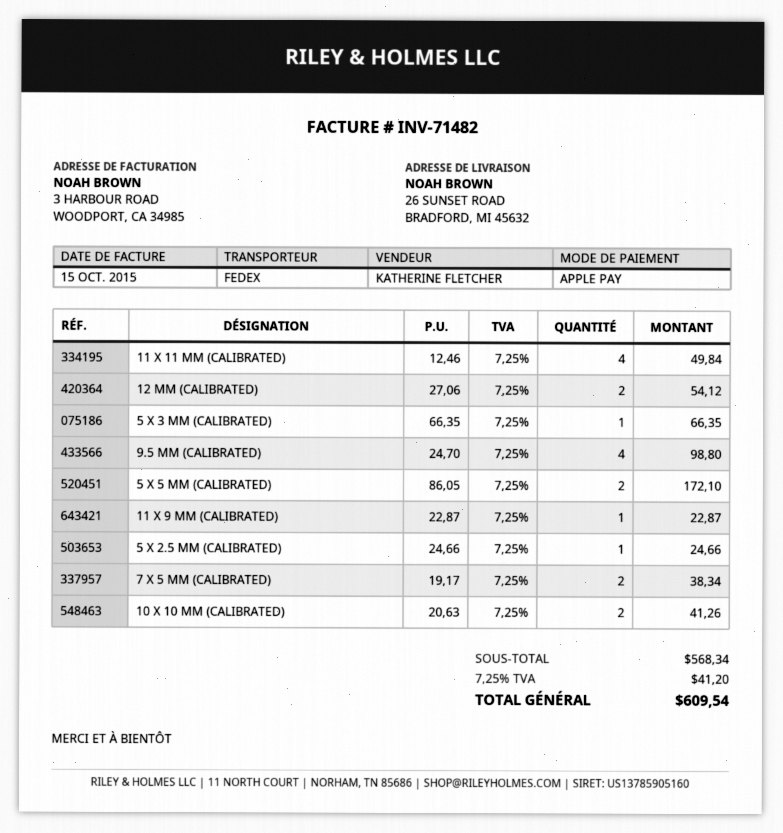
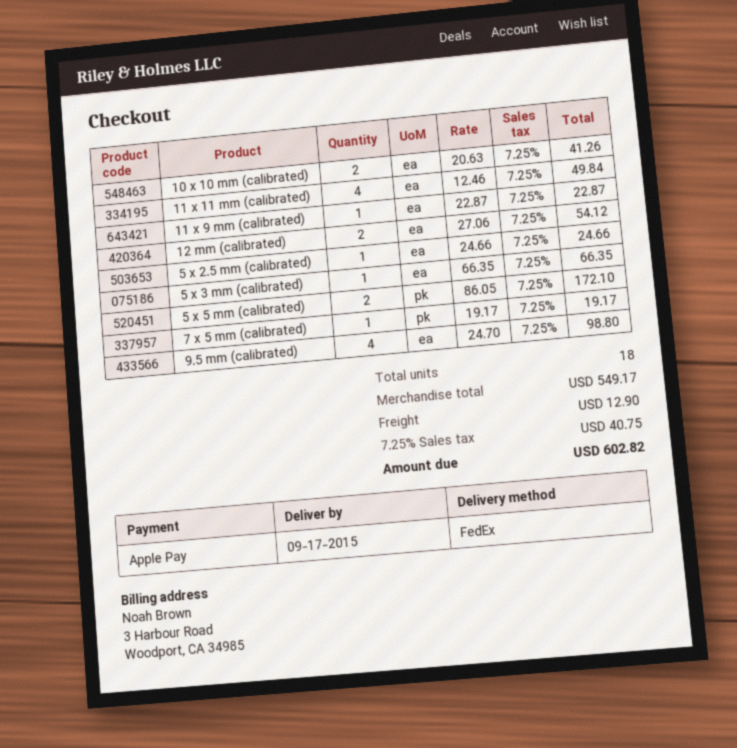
7 X 5 MM (CALIBRATED): 2 x 19.17 = 38.34 -> 1 x 19.17 = 19.17
subtotal: 568.34 -> 549.17
shipping: none -> 12.90
tax: 7.25% = 41.20 -> 7.25% = 40.75
total: 609.54 -> 602.82

